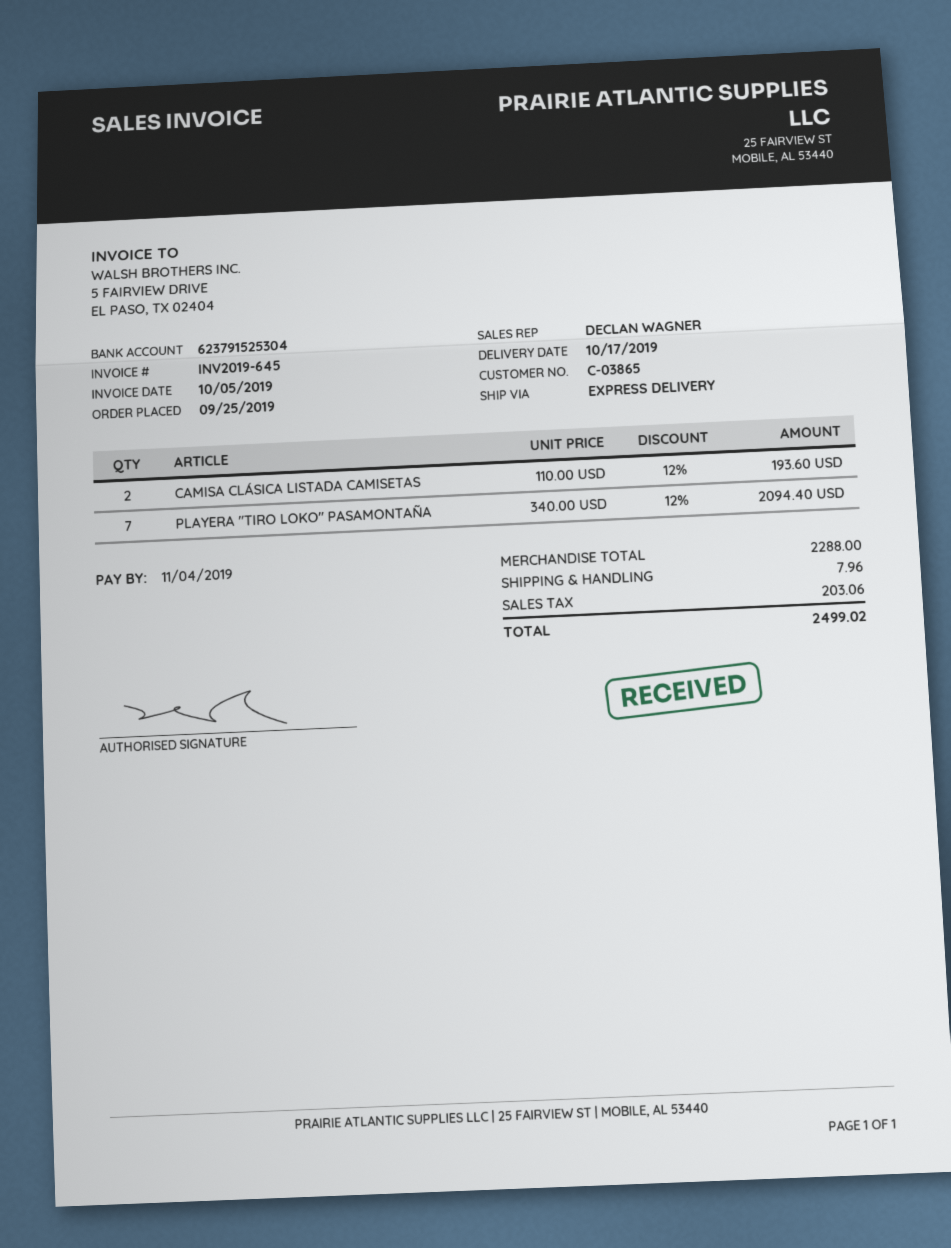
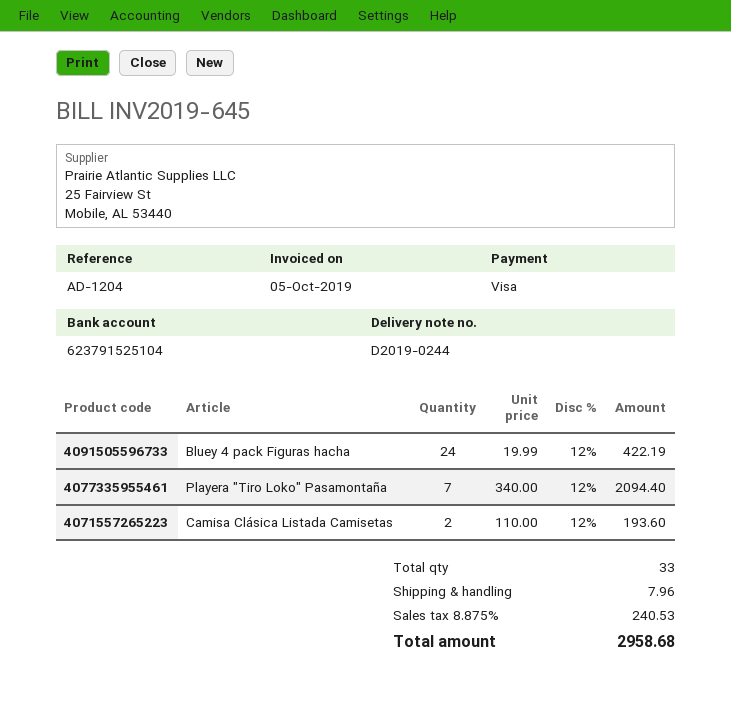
bank account: 623791525304 -> 623791525104
Bluey 4 pack Figuras hacha: none -> 24 x 19.99 - 12% = 422.19
tax: 203.06 -> 240.53
total: 2499.02 -> 2958.68

